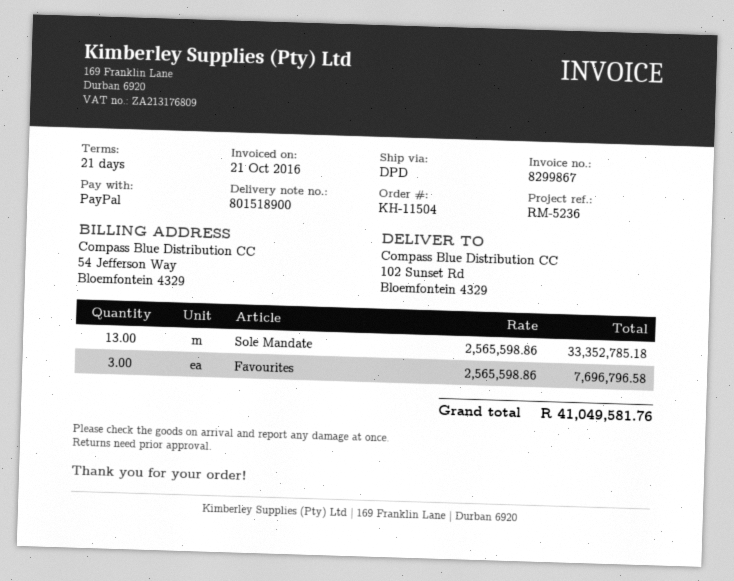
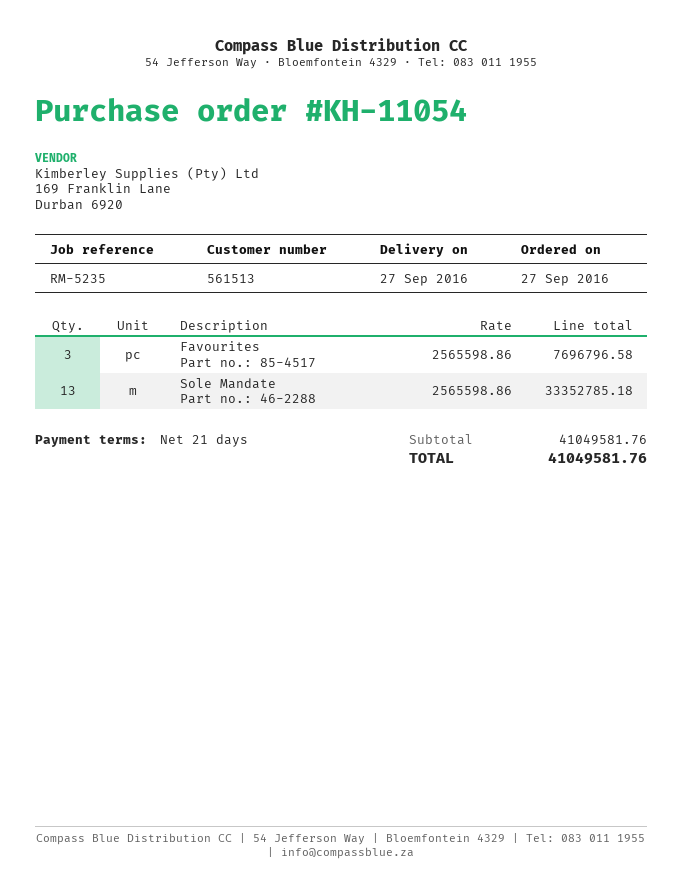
order number: KH-11504 -> KH-11054
reference: RM-5236 -> RM-5235

